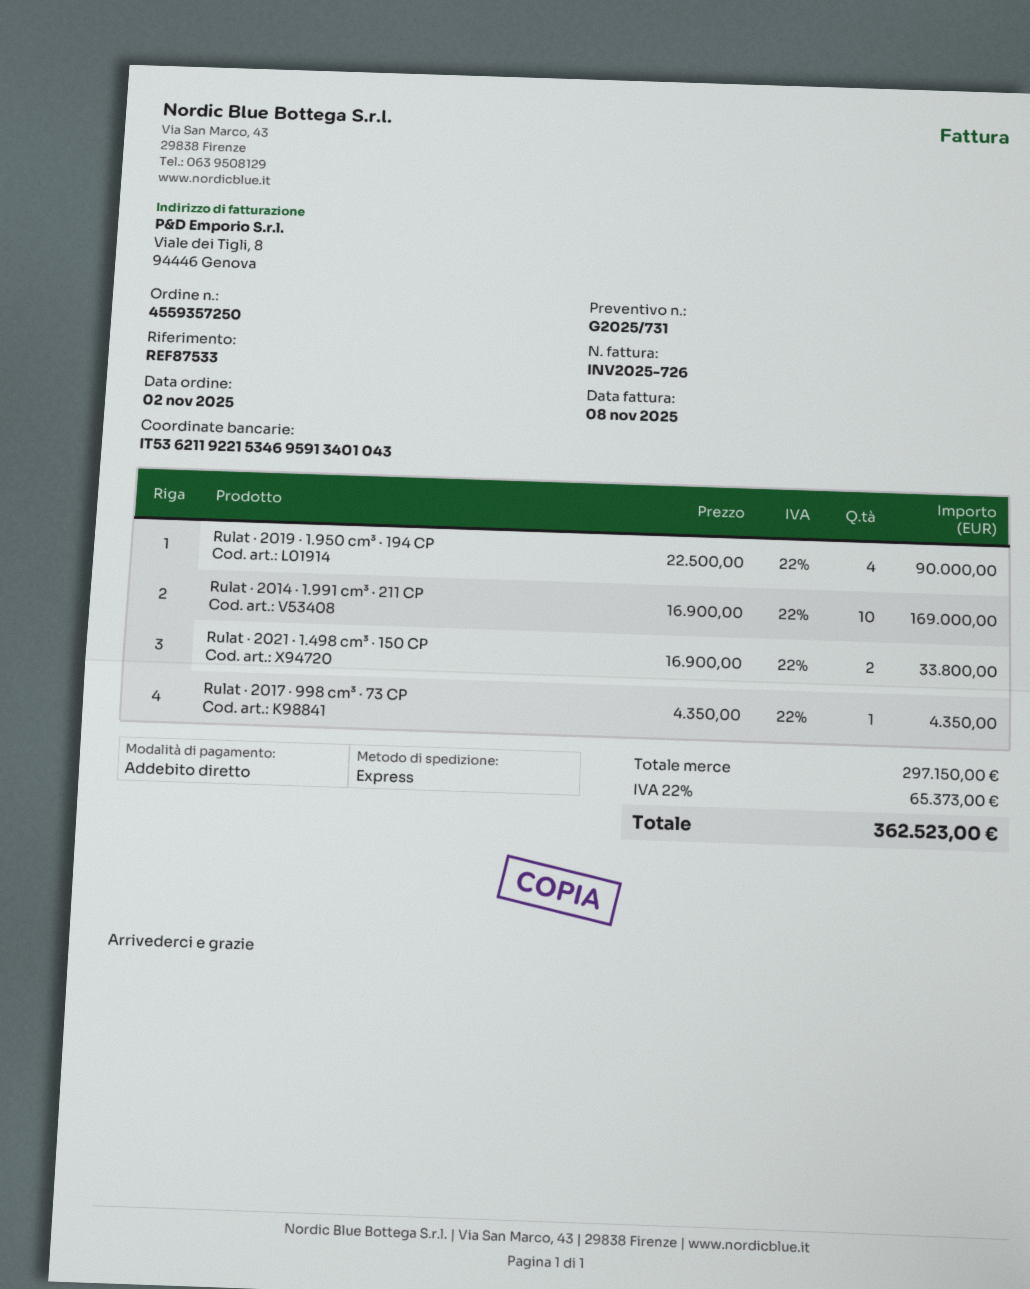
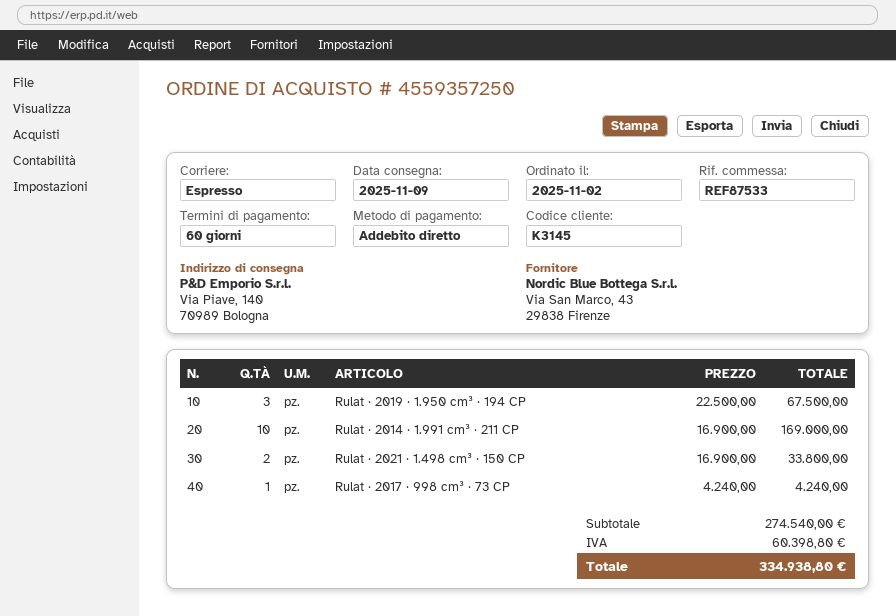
Rulat · 2019 · 1.950 cm³ · 194 CP: 4 x 22500.00 = 90000.00 -> 3 x 22500.00 = 67500.00
Rulat · 2017 · 998 cm³ · 73 CP: 1 x 4350.00 = 4350.00 -> 1 x 4240.00 = 4240.00
subtotal: 297150.00 -> 274540.00
tax: 65373.00 -> 60398.80
total: 362523.00 -> 334938.80

